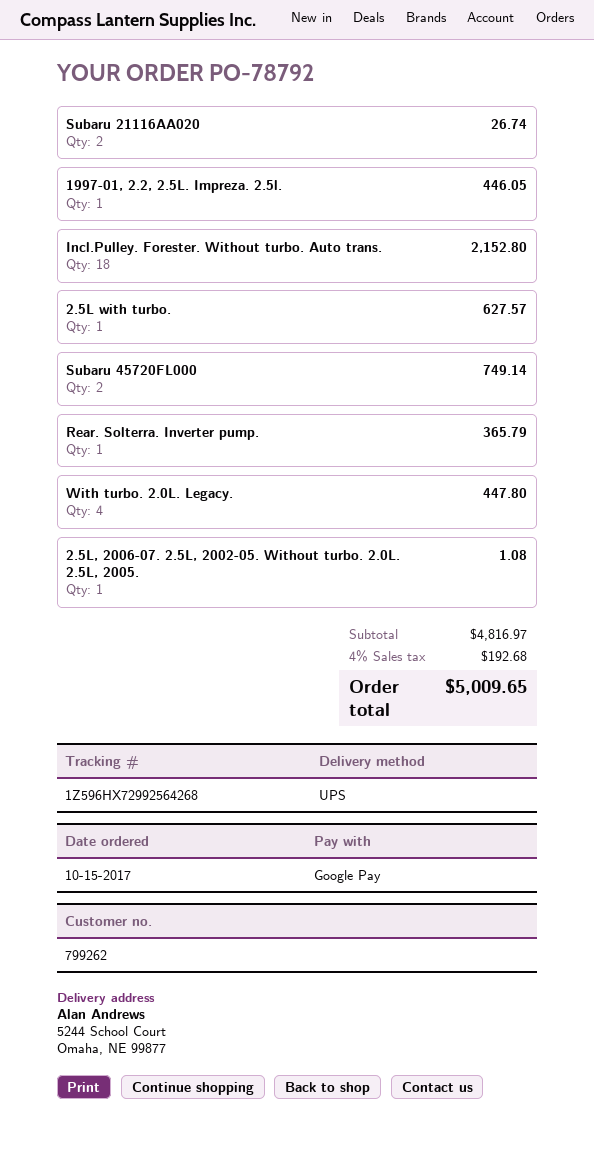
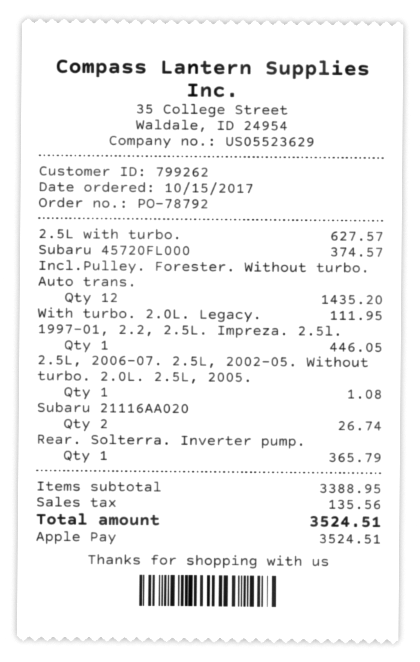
payment method: Google Pay -> Apple Pay
Incl.Pulley. Forester. Without turbo. Auto trans.: 18 for 2152.80 -> 12 for 1435.20
Subaru 45720FL000: 2 for 749.14 -> 1 for 374.57
With turbo. 2.0L. Legacy.: 4 for 447.80 -> 1 for 111.95
subtotal: 4816.97 -> 3388.95
tax: 192.68 -> 135.56
total: 5009.65 -> 3524.51

